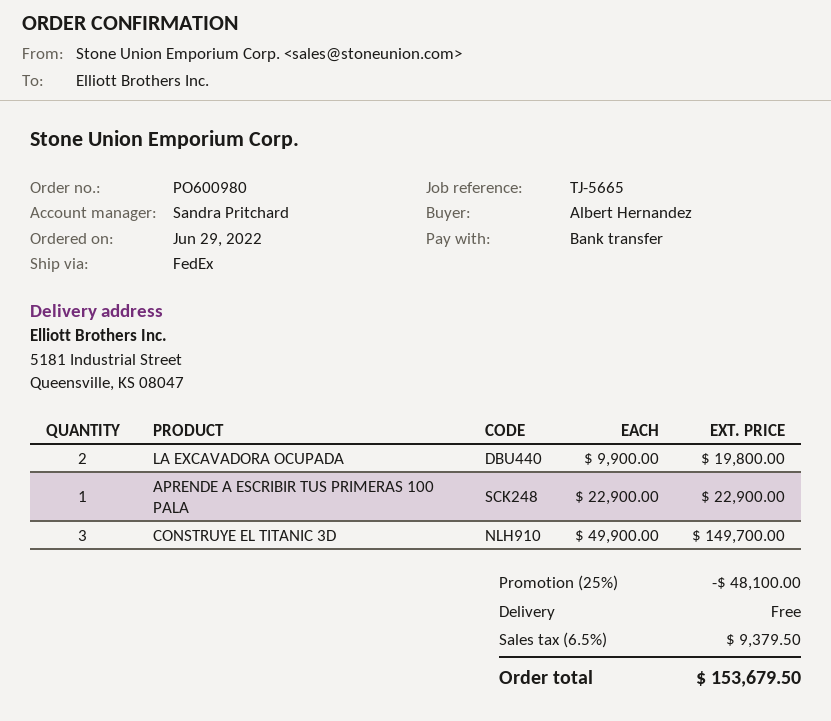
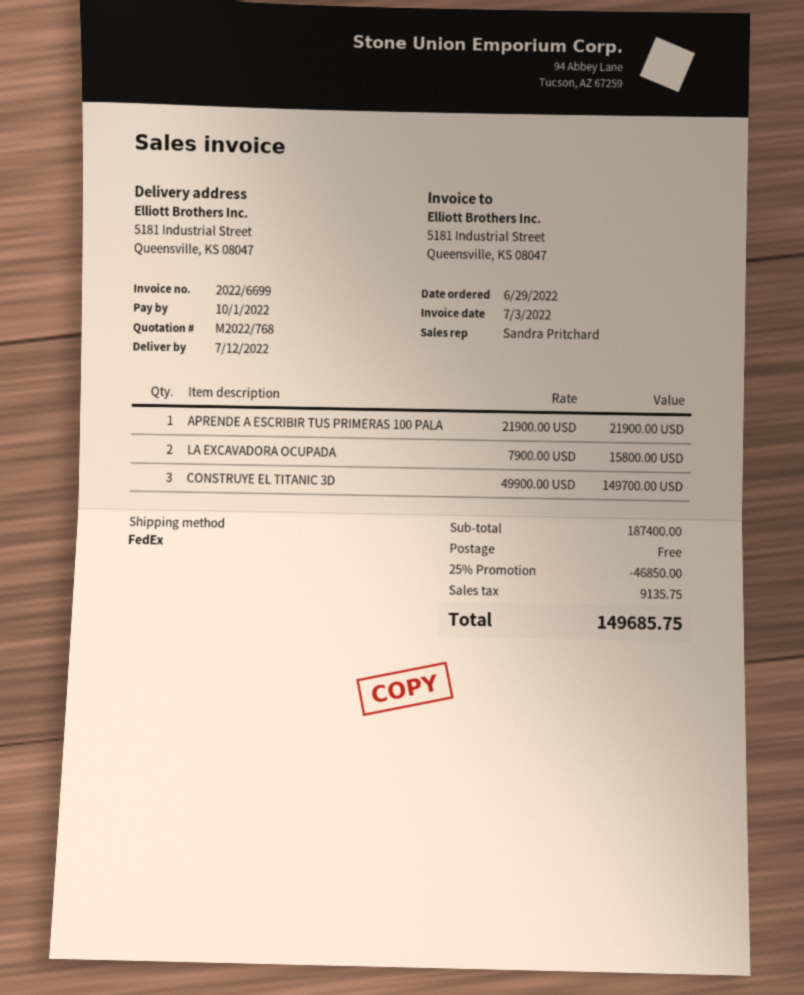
LA EXCAVADORA OCUPADA: 2 x 9900.00 = 19800.00 -> 2 x 7900.00 = 15800.00
APRENDE A ESCRIBIR TUS PRIMERAS 100 PALA: 1 x 22900.00 = 22900.00 -> 1 x 21900.00 = 21900.00
discount: 25% = 48100.00 -> 25% = 46850.00
tax: 9379.50 -> 9135.75
total: 153679.50 -> 149685.75

